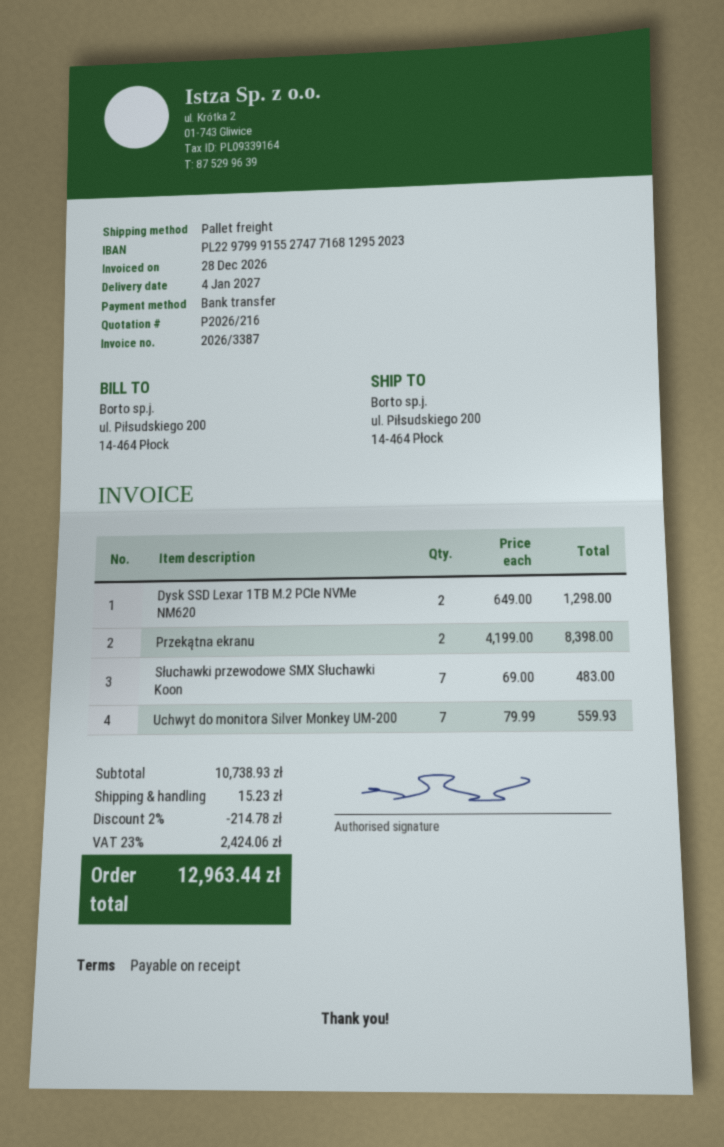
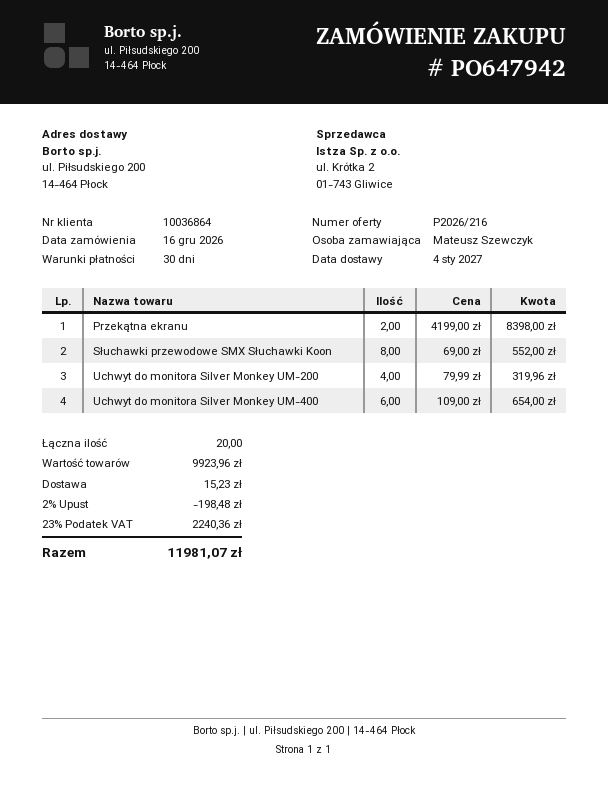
payment terms: on receipt -> 30 days
Dysk SSD Lexar 1TB M.2 PCIe NVMe NM620: 2 x 649.00 = 1298.00 -> none
Słuchawki przewodowe SMX Słuchawki Koon: 7 x 69.00 = 483.00 -> 8 x 69.00 = 552.00
Uchwyt do monitora Silver Monkey UM-200: 7 x 79.99 = 559.93 -> 4 x 79.99 = 319.96
Uchwyt do monitora Silver Monkey UM-400: none -> 6 x 109.00 = 654.00
subtotal: 10738.93 -> 9923.96
discount: 2% = 214.78 -> 2% = 198.48
tax: 23% = 2424.06 -> 23% = 2240.36
total: 12963.44 -> 11981.07

